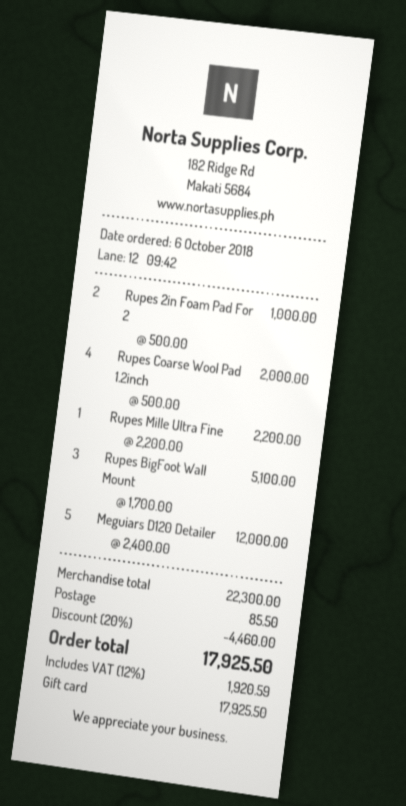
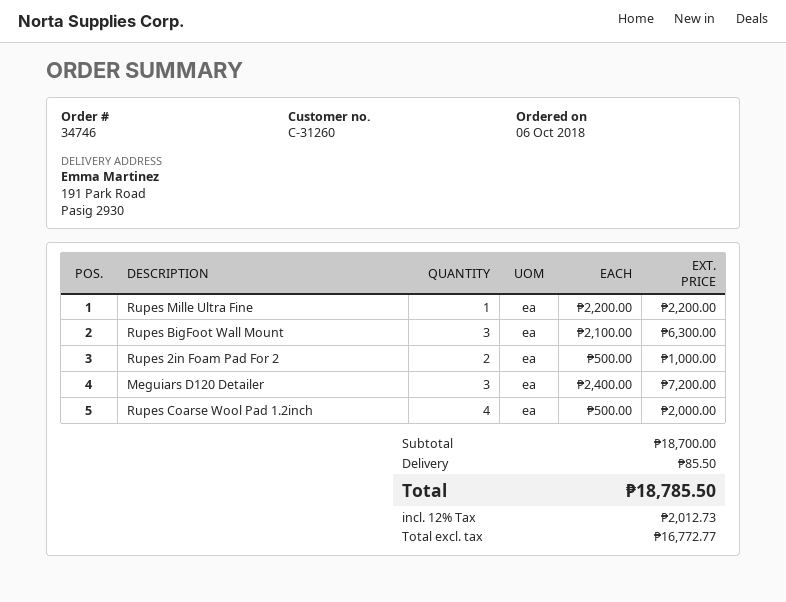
Rupes BigFoot Wall Mount: 3 x 1700.00 = 5100.00 -> 3 x 2100.00 = 6300.00
Meguiars D120 Detailer: 5 x 2400.00 = 12000.00 -> 3 x 2400.00 = 7200.00
subtotal: 22300.00 -> 18700.00
discount: 20% = 4460.00 -> none
tax: 12% = 1920.59 -> 12% = 2012.73
total: 17925.50 -> 18785.50

